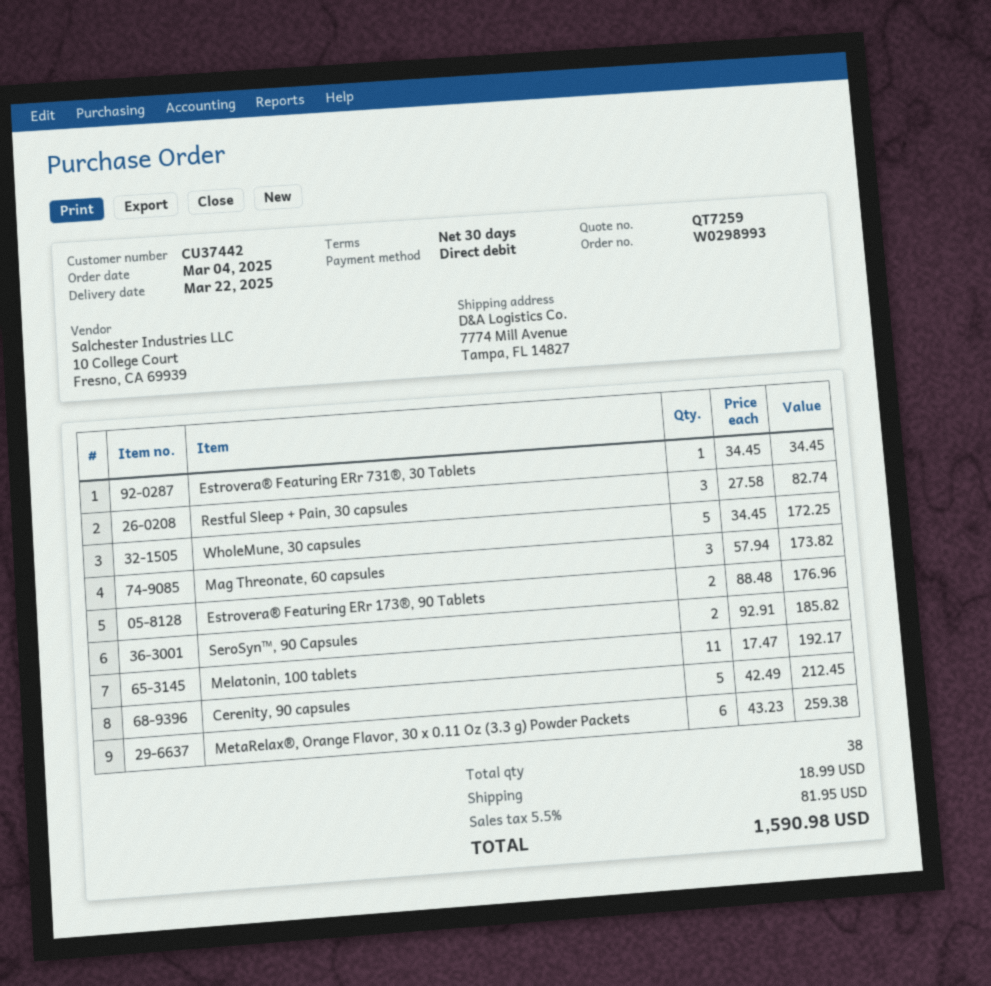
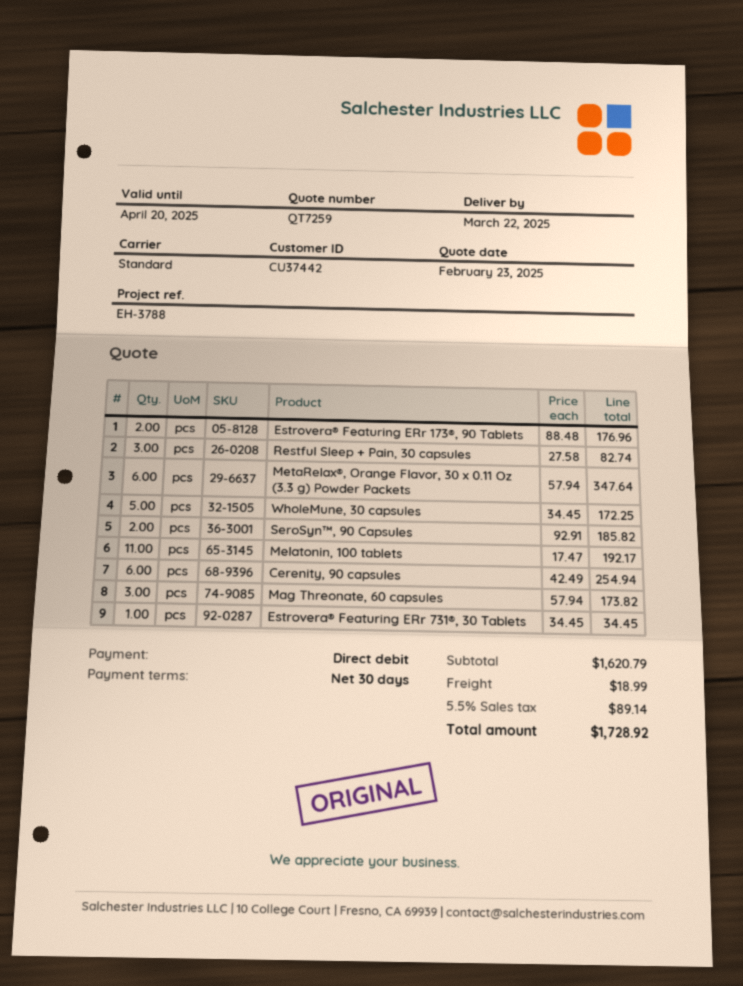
Cerenity, 90 capsules: 5 x 42.49 = 212.45 -> 6 x 42.49 = 254.94
MetaRelax®, Orange Flavor, 30 x 0.11 Oz (3.3 g) Powder Packets: 6 x 43.23 = 259.38 -> 6 x 57.94 = 347.64
tax: 5.5% = 81.95 -> 5.5% = 89.14
total: 1590.98 -> 1728.92

